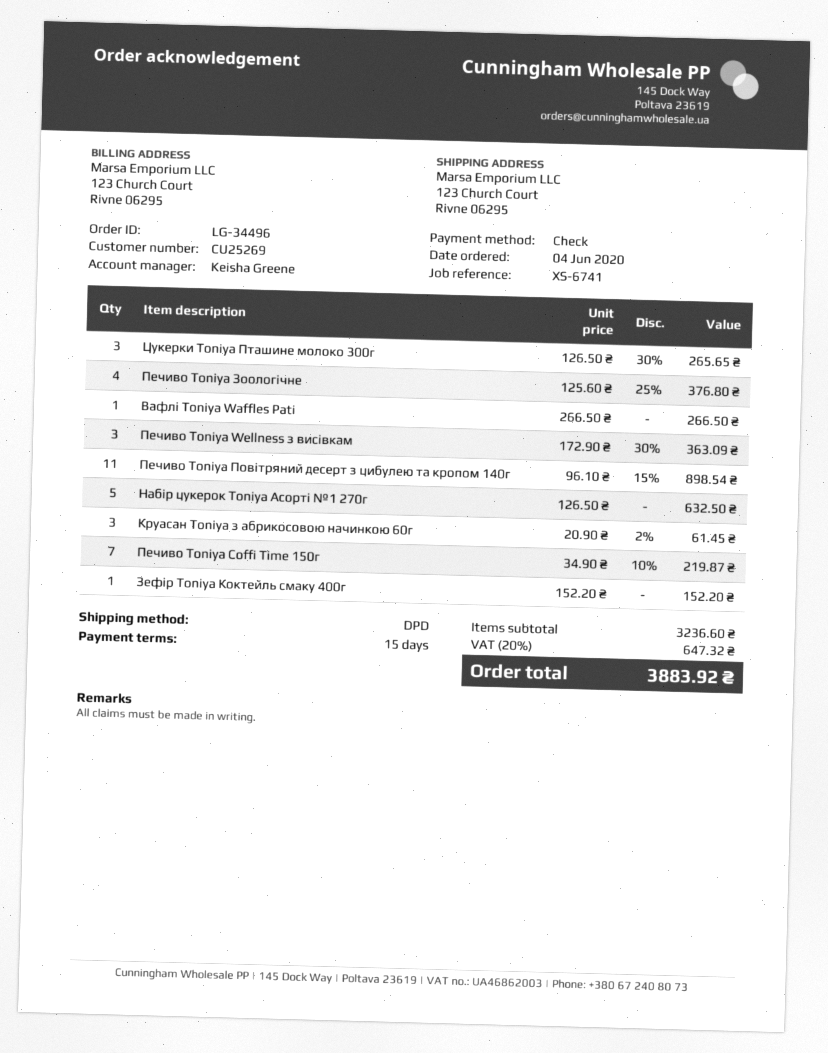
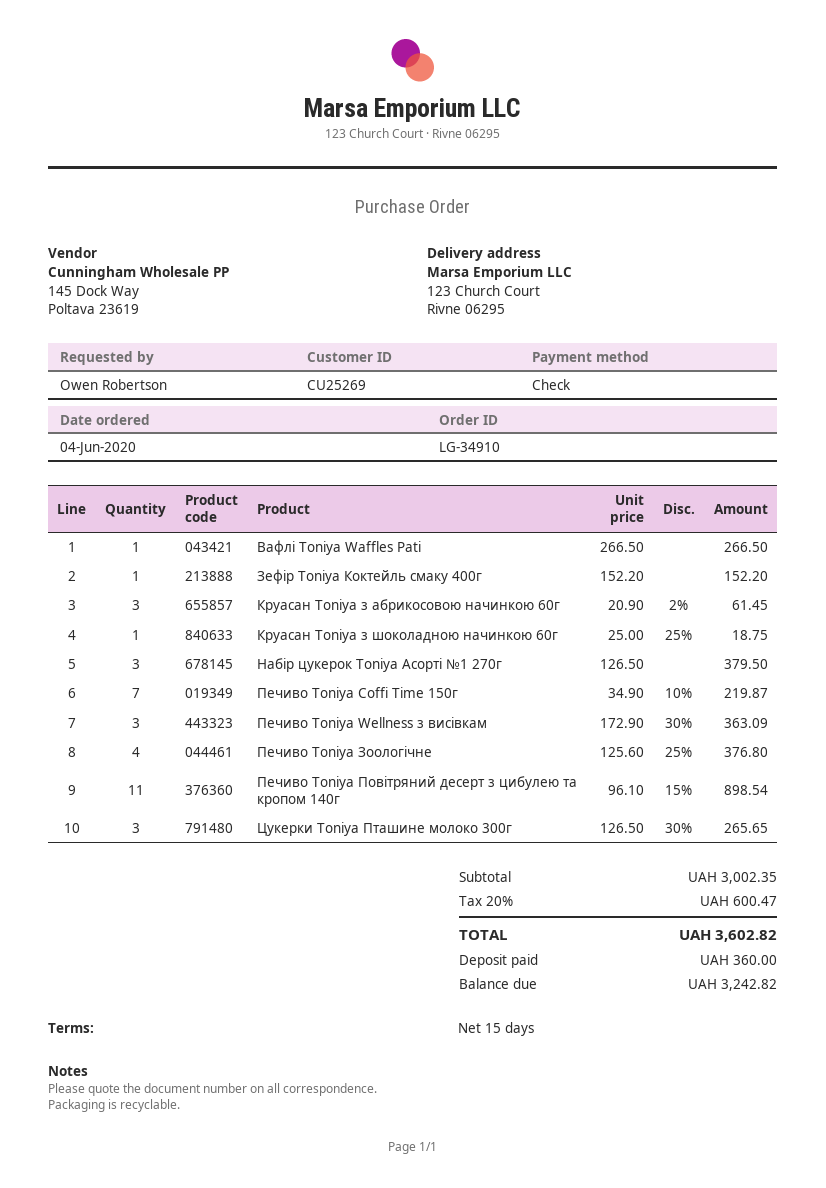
order number: LG-34496 -> LG-34910
Набір цукерок Toniya Асорті №1 270г: 5 x 126.50 = 632.50 -> 3 x 126.50 = 379.50
Круасан Toniya з шоколадною начинкою 60г: none -> 1 x 25.00 - 25% = 18.75
subtotal: 3236.60 -> 3002.35
tax: 20% = 647.32 -> 20% = 600.47
total: 3883.92 -> 3602.82

